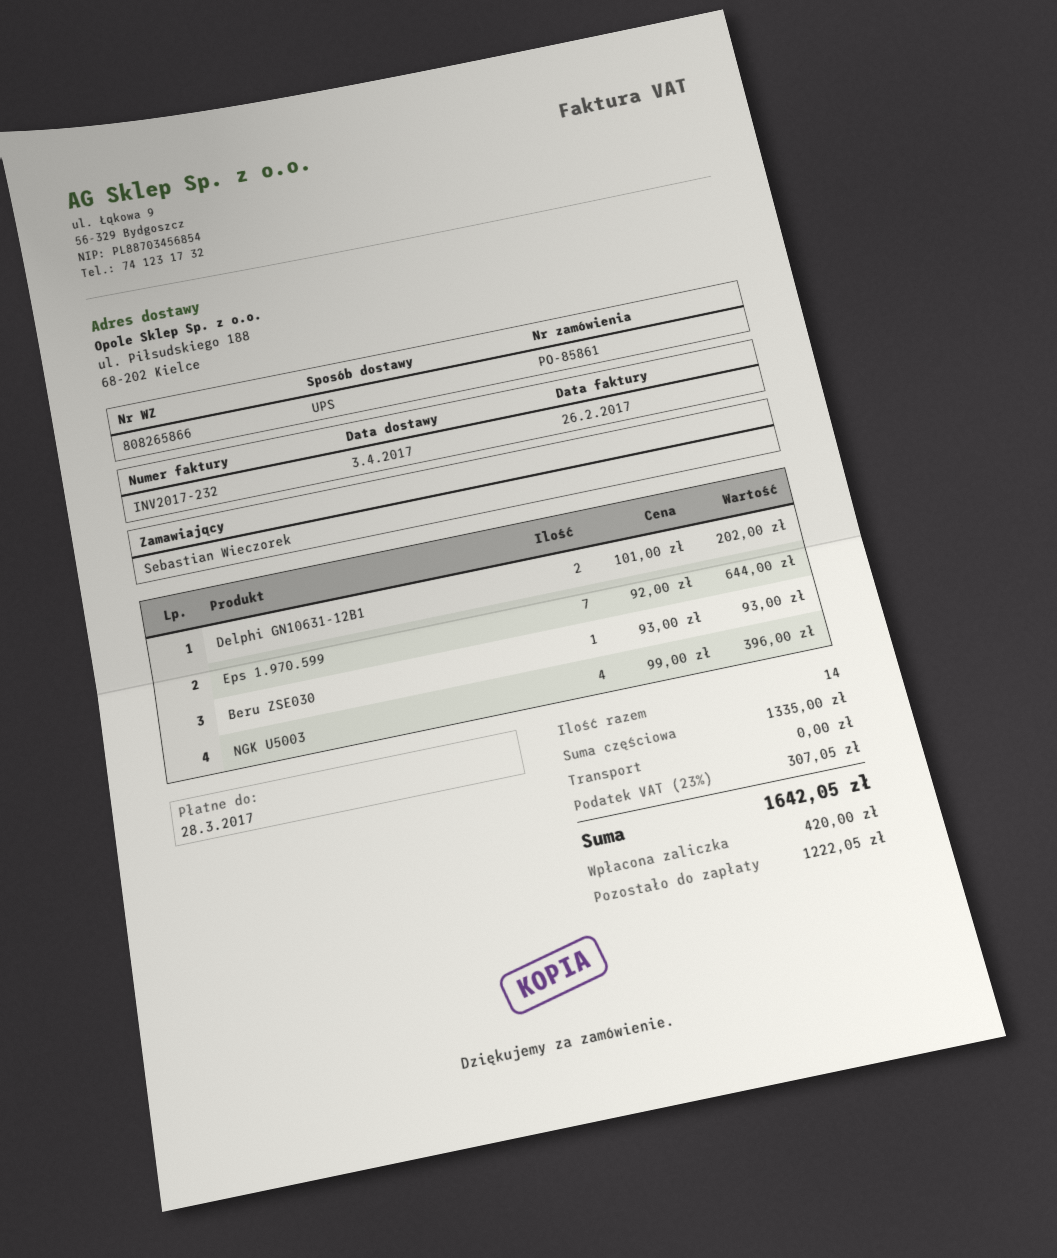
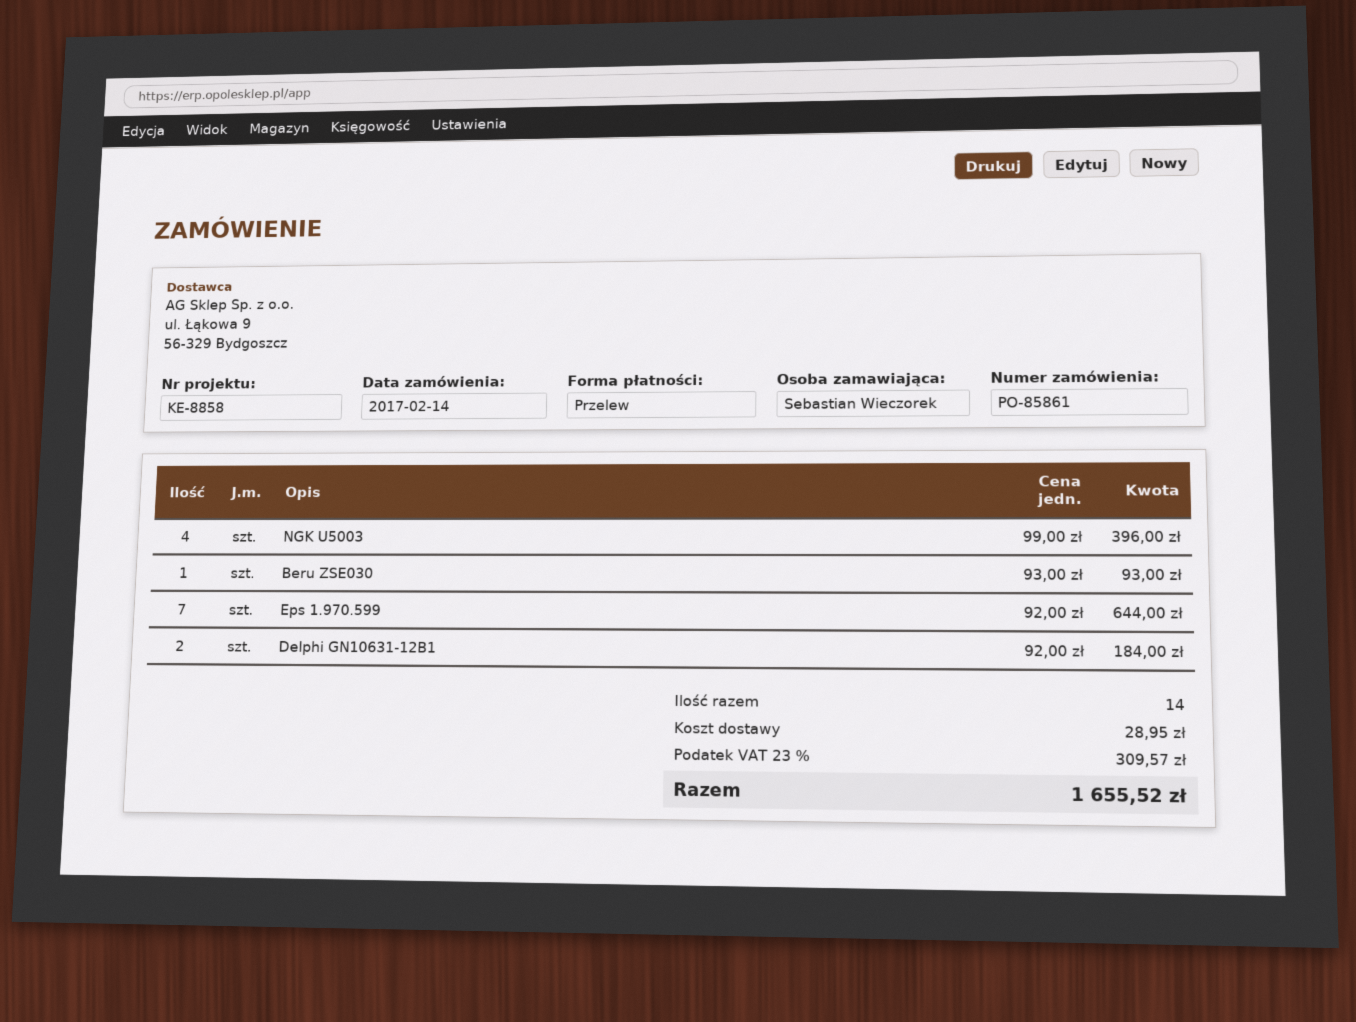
Delphi GN10631-12B1: 2 x 101.00 = 202.00 -> 2 x 92.00 = 184.00
shipping: 0.00 -> 28.95
tax: 23% = 307.05 -> 23% = 309.57
total: 1642.05 -> 1655.52

